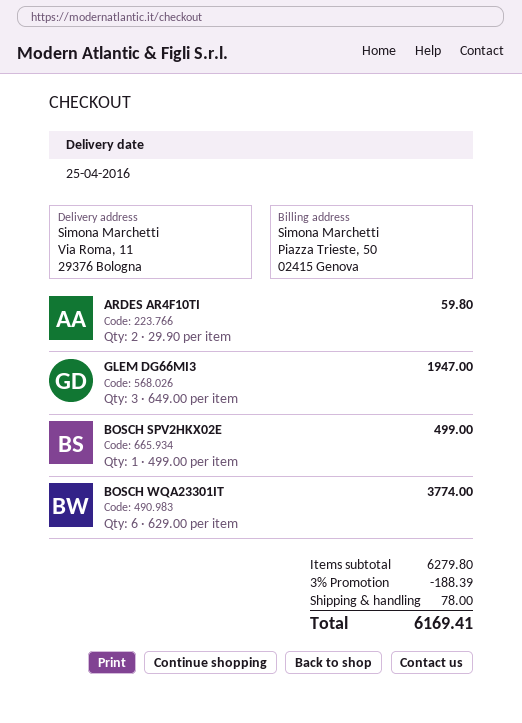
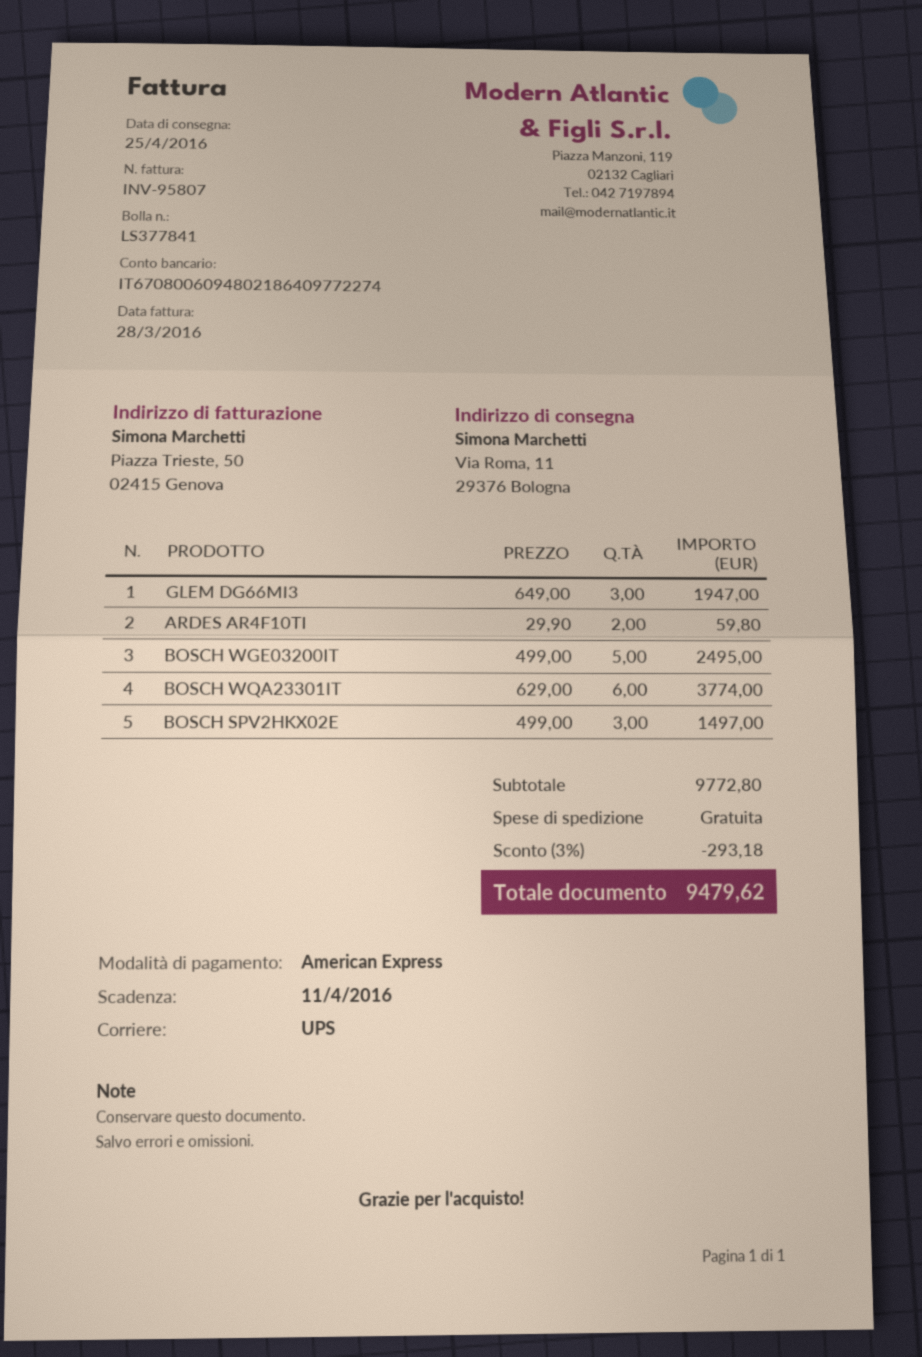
BOSCH SPV2HKX02E: 1 x 499.00 = 499.00 -> 3 x 499.00 = 1497.00
BOSCH WGE03200IT: none -> 5 x 499.00 = 2495.00
subtotal: 6279.80 -> 9772.80
discount: 3% = 188.39 -> 3% = 293.18
shipping: 78.00 -> 0.00
total: 6169.41 -> 9479.62

